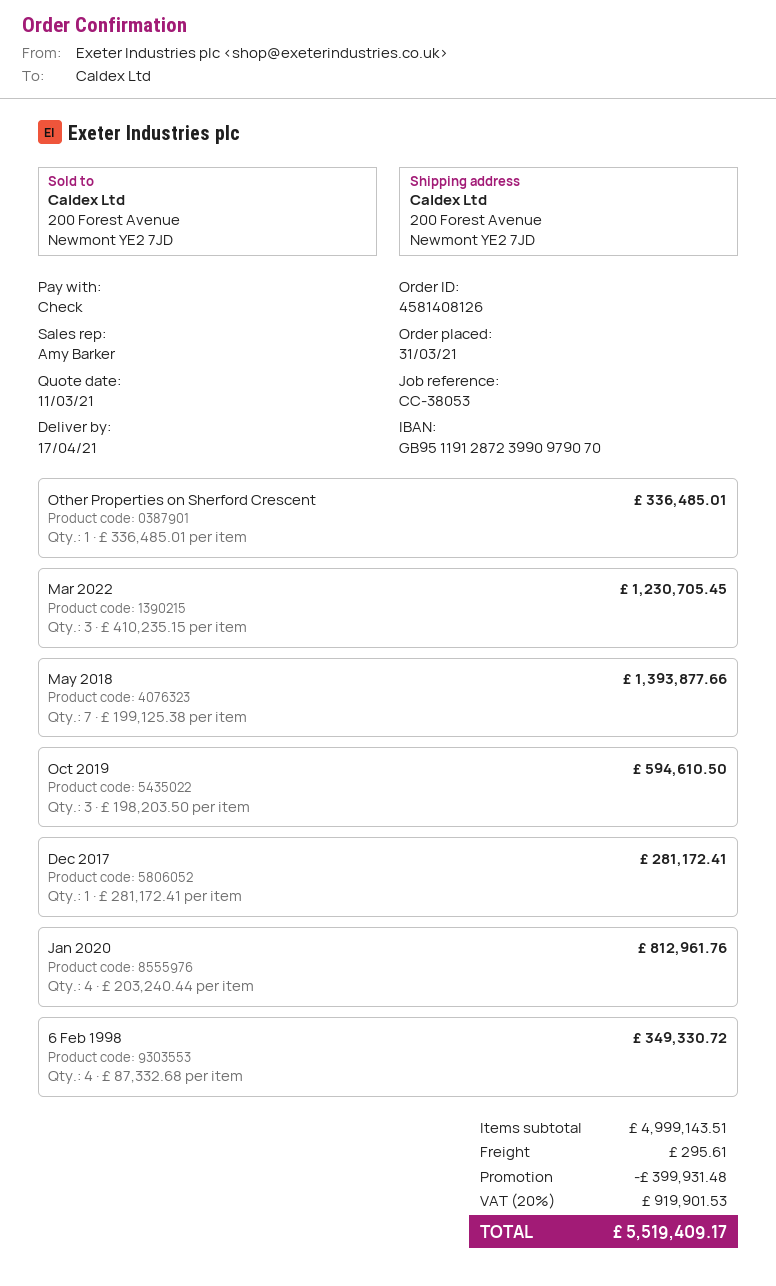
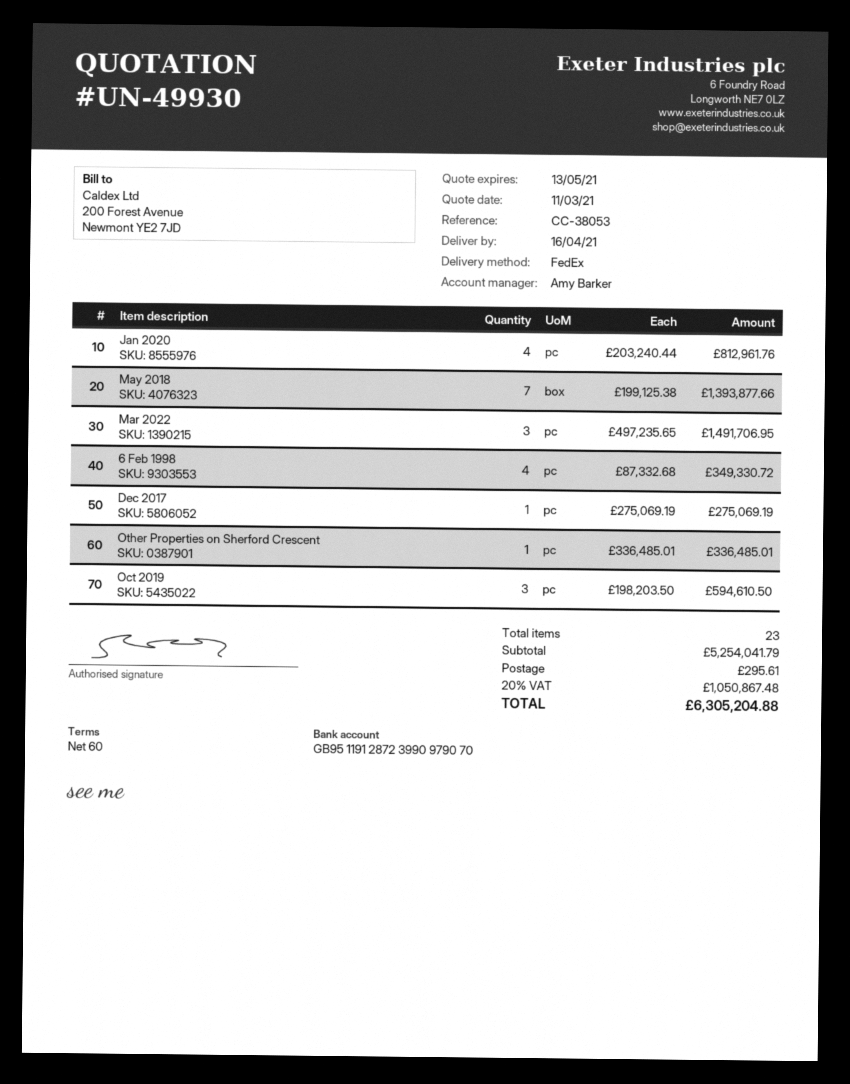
delivery date: 2021-04-17 -> 2021-04-16
Mar 2022: 3 x 410235.15 = 1230705.45 -> 3 x 497235.65 = 1491706.95
Dec 2017: 1 x 281172.41 = 281172.41 -> 1 x 275069.19 = 275069.19
subtotal: 4999143.51 -> 5254041.79
discount: 399931.48 -> none
tax: 20% = 919901.53 -> 20% = 1050867.48
total: 5519409.17 -> 6305204.88

